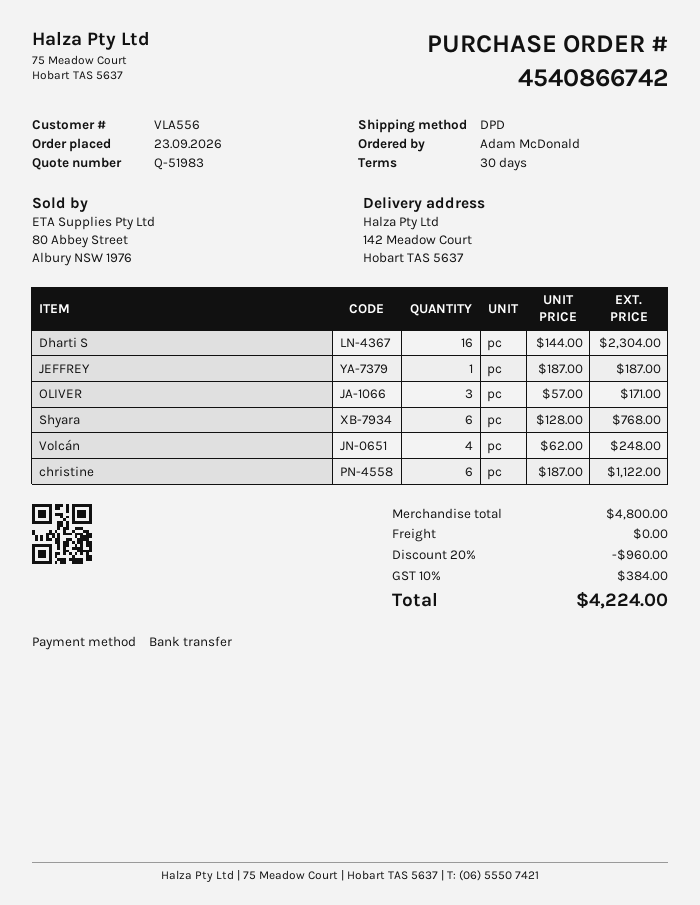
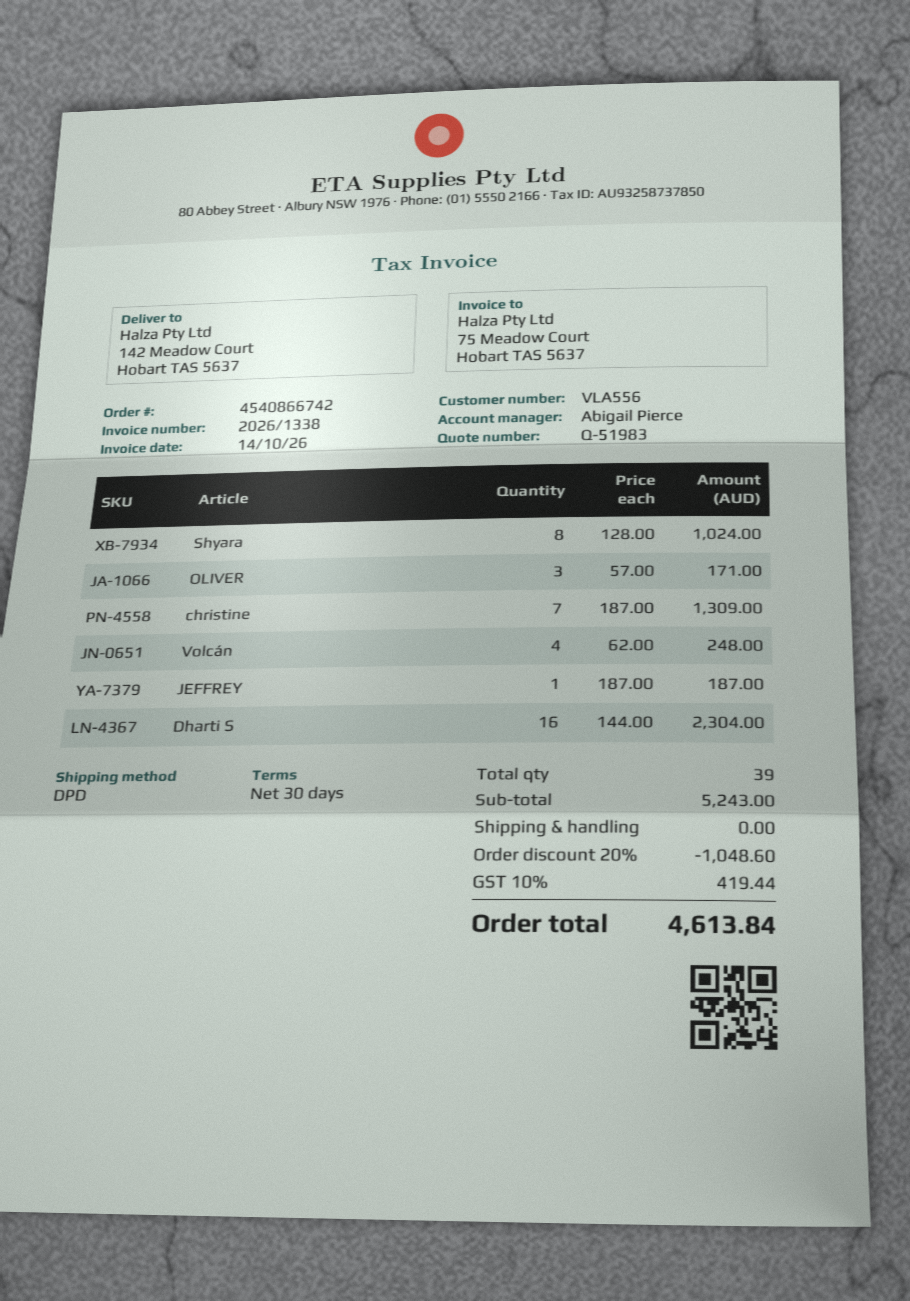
Shyara: 6 x 128.00 = 768.00 -> 8 x 128.00 = 1024.00
christine: 6 x 187.00 = 1122.00 -> 7 x 187.00 = 1309.00
subtotal: 4800.00 -> 5243.00
discount: 20% = 960.00 -> 20% = 1048.60
tax: 10% = 384.00 -> 10% = 419.44
total: 4224.00 -> 4613.84

